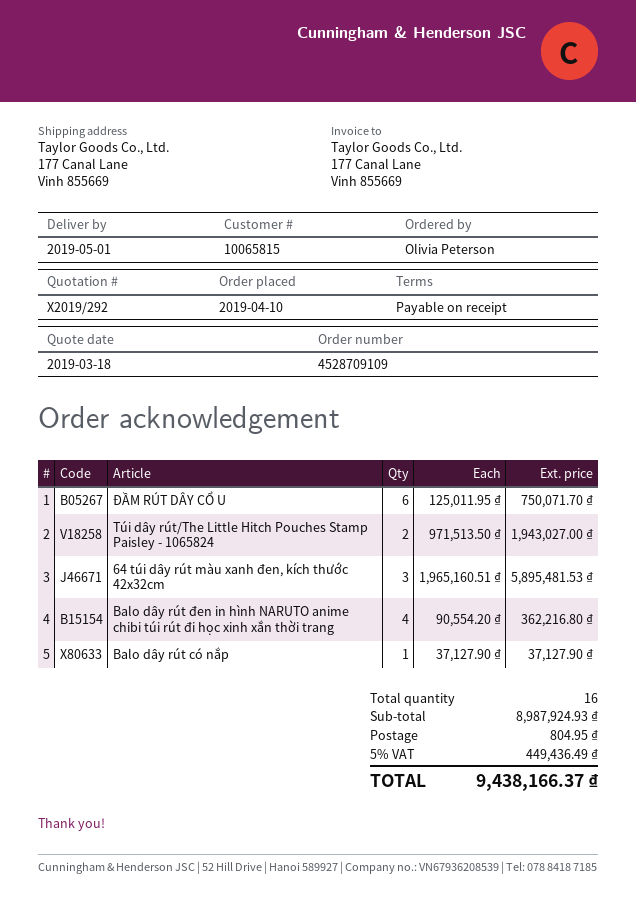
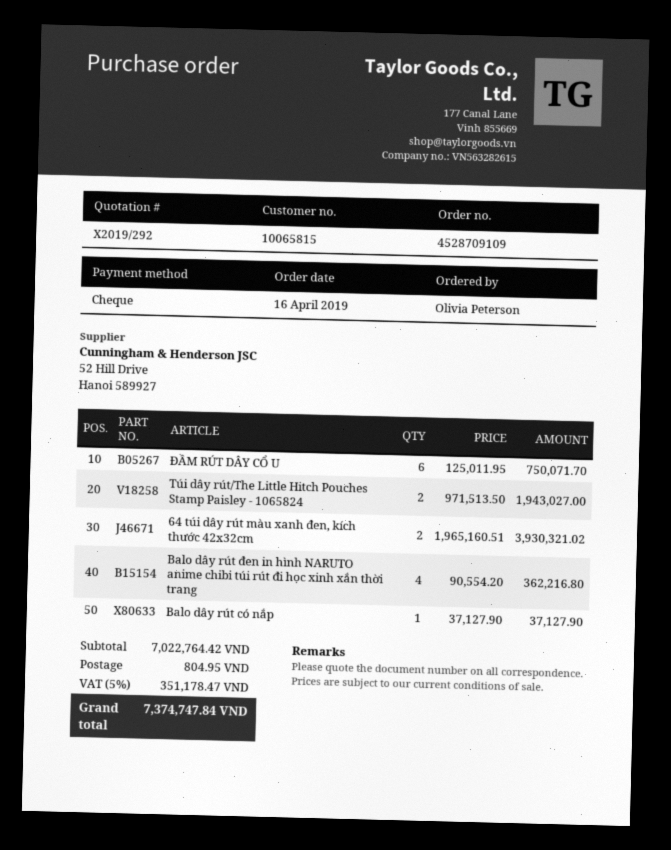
order date: 2019-04-10 -> 2019-04-16
64 túi dây rút màu xanh đen, kích thước 42x32cm: 3 x 1965160.51 = 5895481.53 -> 2 x 1965160.51 = 3930321.02
subtotal: 8987924.93 -> 7022764.42
tax: 5% = 449436.49 -> 5% = 351178.47
total: 9438166.37 -> 7374747.84

